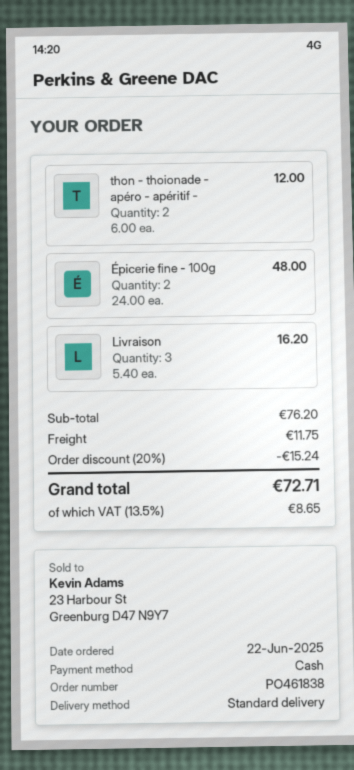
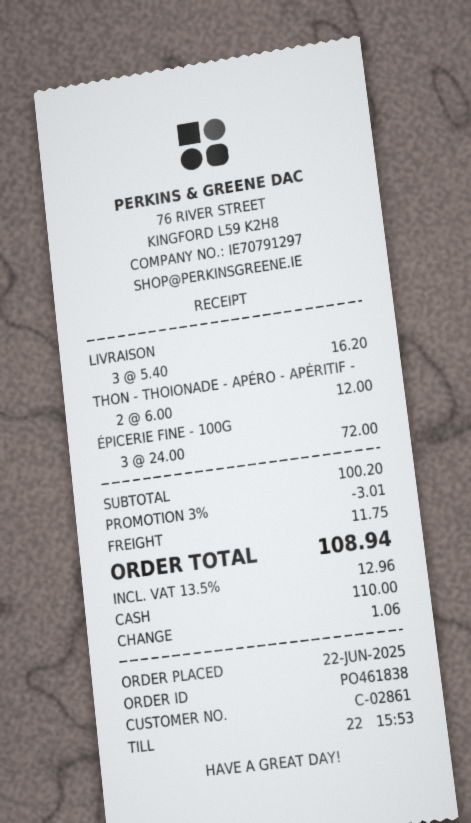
Épicerie fine - 100g: 2 x 24.00 = 48.00 -> 3 x 24.00 = 72.00
subtotal: 76.20 -> 100.20
discount: 20% = 15.24 -> 3% = 3.01
tax: 13.5% = 8.65 -> 13.5% = 12.96
total: 72.71 -> 108.94

